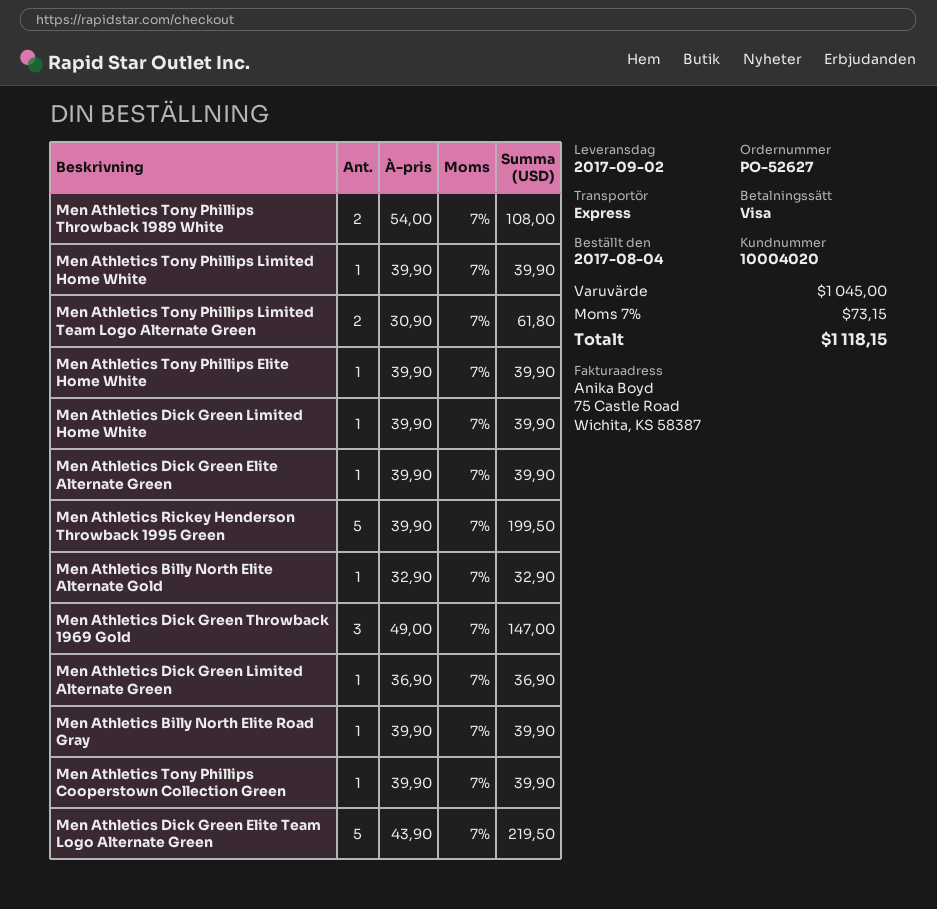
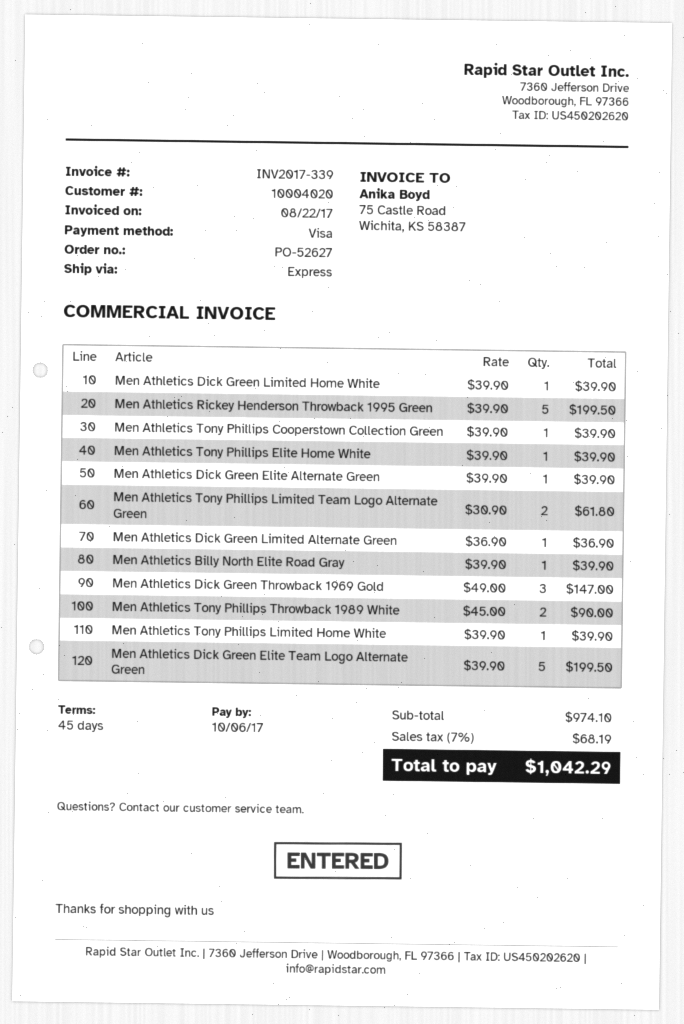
Men Athletics Tony Phillips Throwback 1989 White: 2 x 54.00 = 108.00 -> 2 x 45.00 = 90.00
Men Athletics Billy North Elite Alternate Gold: 1 x 32.90 = 32.90 -> none
Men Athletics Dick Green Elite Team Logo Alternate Green: 5 x 43.90 = 219.50 -> 5 x 39.90 = 199.50
subtotal: 1045.00 -> 974.10
tax: 7% = 73.15 -> 7% = 68.19
total: 1118.15 -> 1042.29

